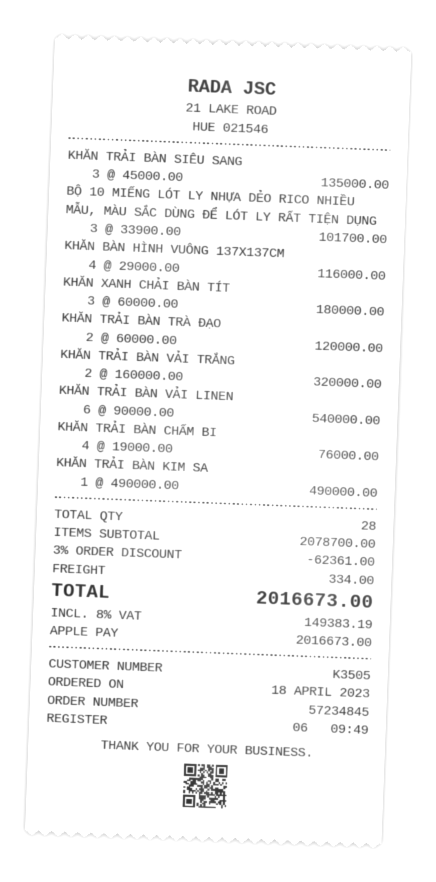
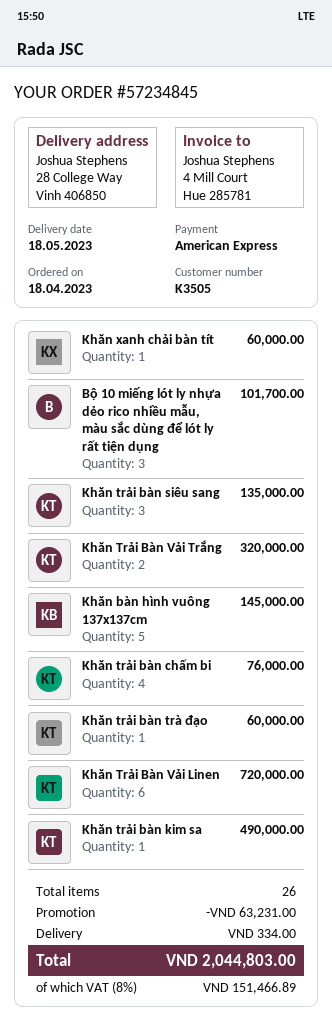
payment method: Apple Pay -> American Express
KHĂN BÀN HÌNH VUÔNG 137X137CM: 4 for 116000.00 -> 5 for 145000.00
KHĂN XANH CHẢI BÀN TÍT: 3 for 180000.00 -> 1 for 60000.00
KHĂN TRẢI BÀN TRÀ ĐẠO: 2 for 120000.00 -> 1 for 60000.00
KHĂN TRẢI BÀN VẢI LINEN: 6 for 540000.00 -> 6 for 720000.00
total quantity: 28 -> 26
discount: 62361.00 -> 63231.00
tax: 8% = 149383.19 -> 8% = 151466.89
total: 2016673.00 -> 2044803.00

